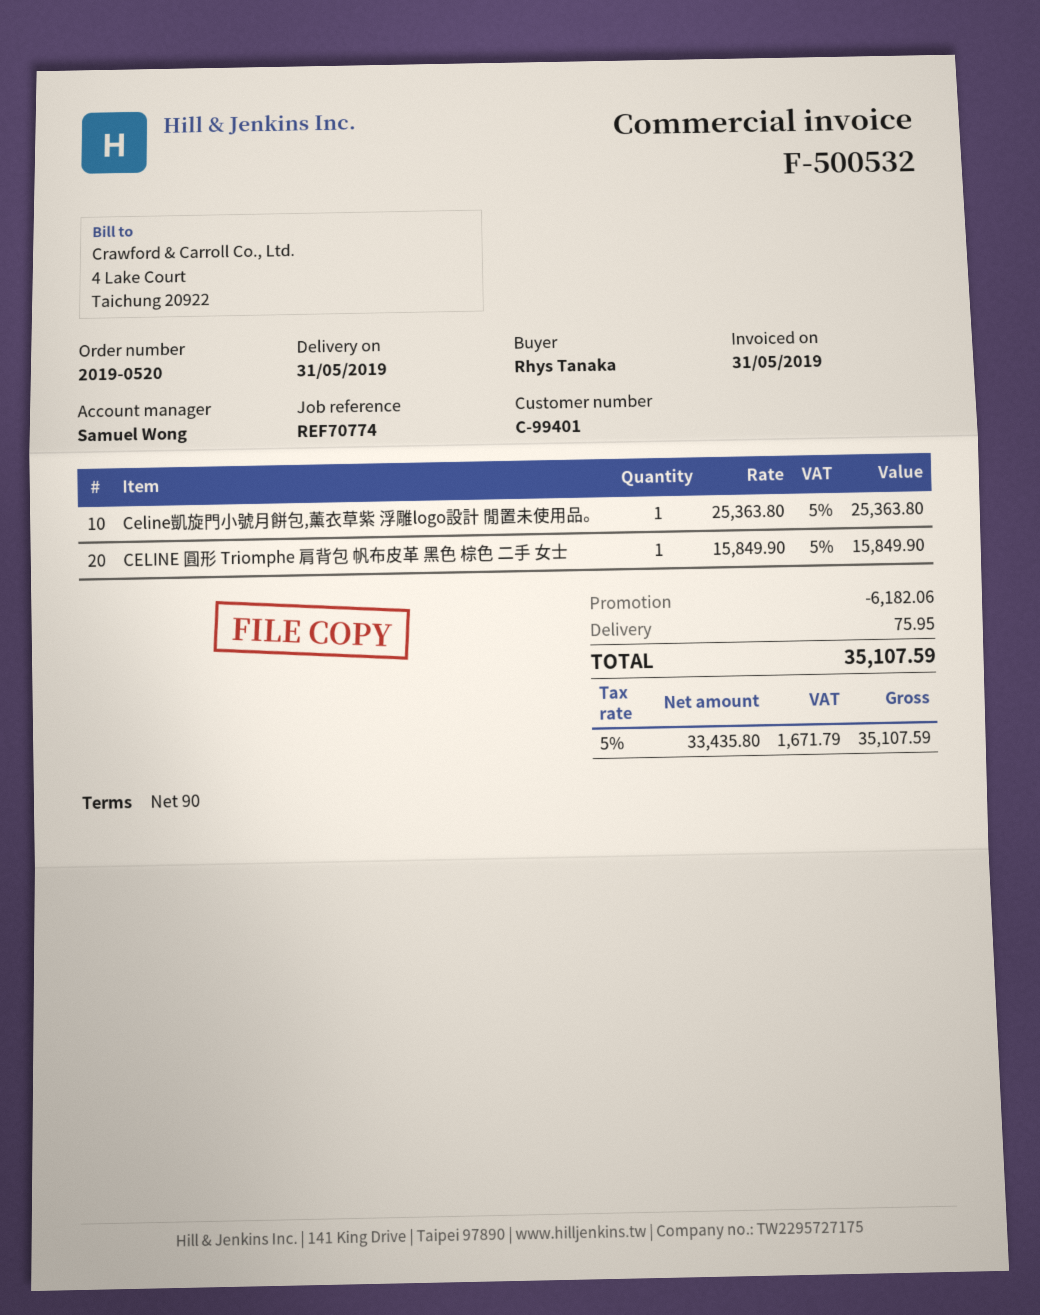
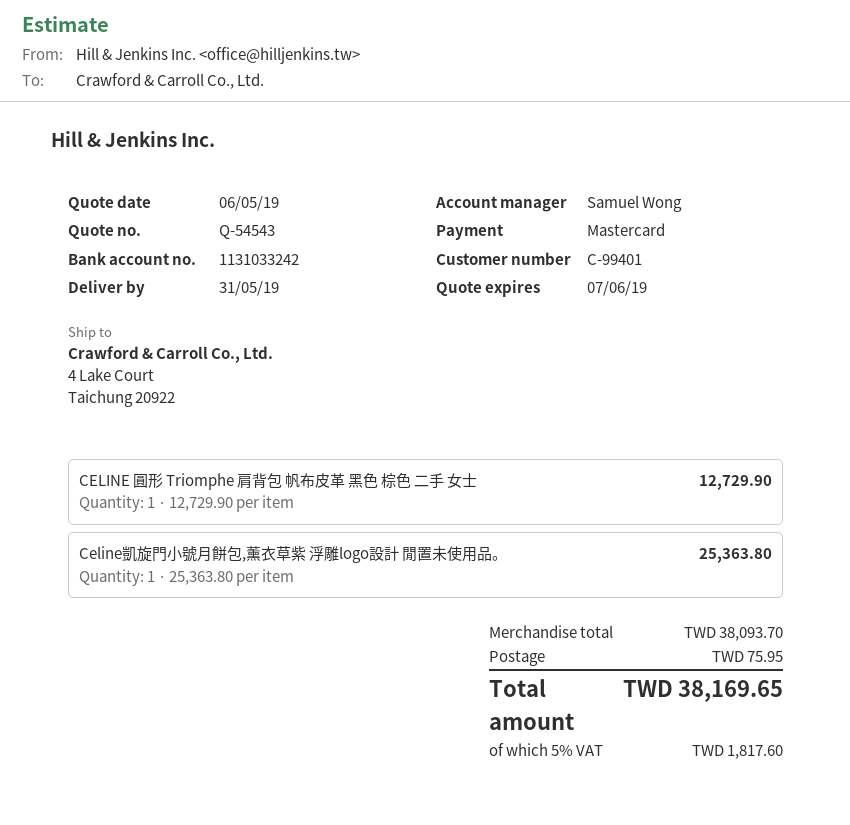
CELINE 圓形 Triomphe 肩背包 帆布皮革 黑色 棕色 二手 女士: 1 x 15849.90 = 15849.90 -> 1 x 12729.90 = 12729.90
discount: 6182.06 -> none
tax: 5% = 1671.79 -> 5% = 1817.60
total: 35107.59 -> 38169.65

